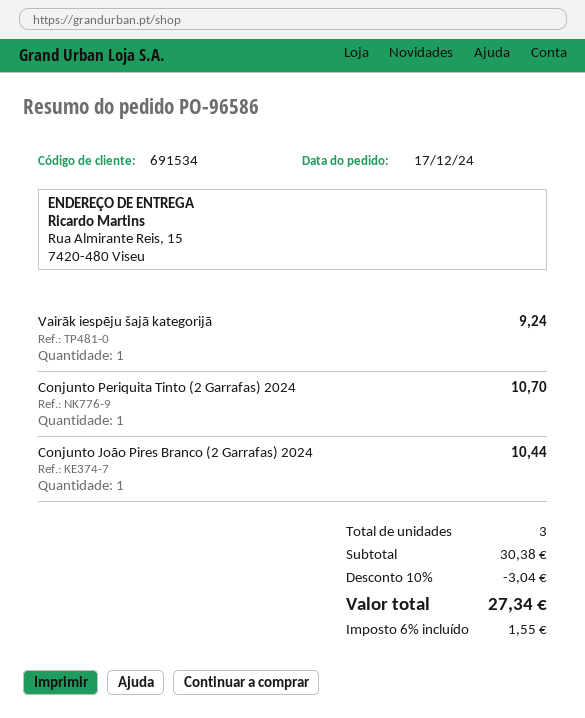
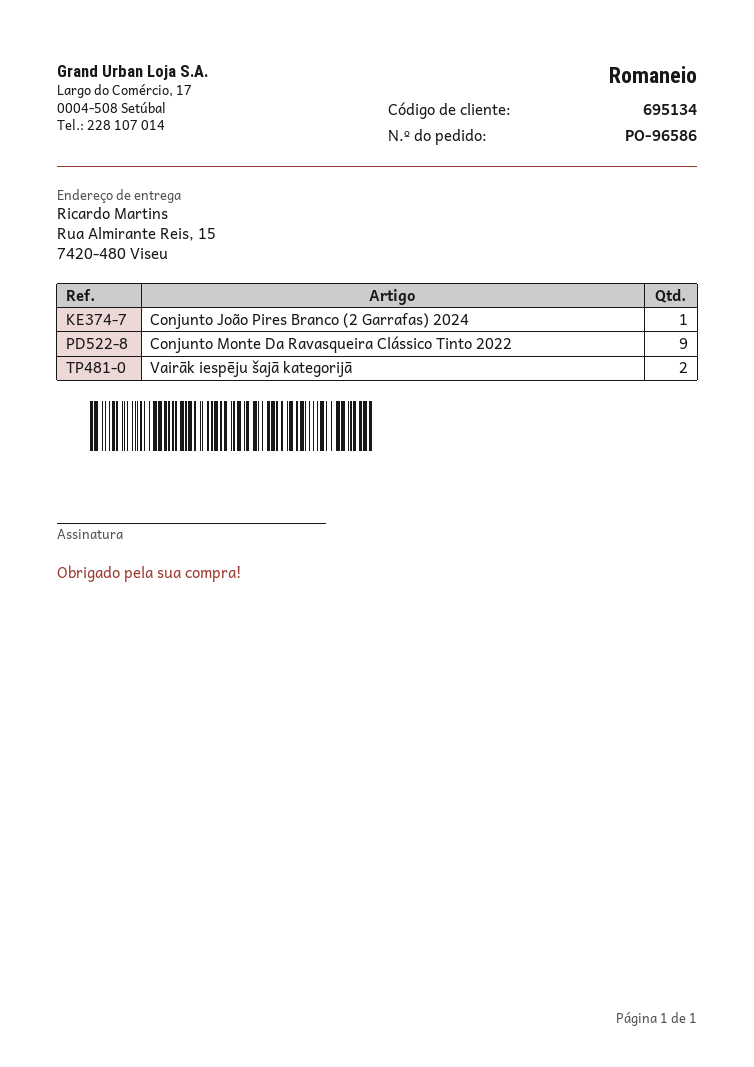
customer number: 691534 -> 695134
Vairāk iespēju šajā kategorijā: 1 -> 2
Conjunto Periquita Tinto (2 Garrafas) 2024: 1 -> none
Conjunto Monte Da Ravasqueira Clássico Tinto 2022: none -> 9

